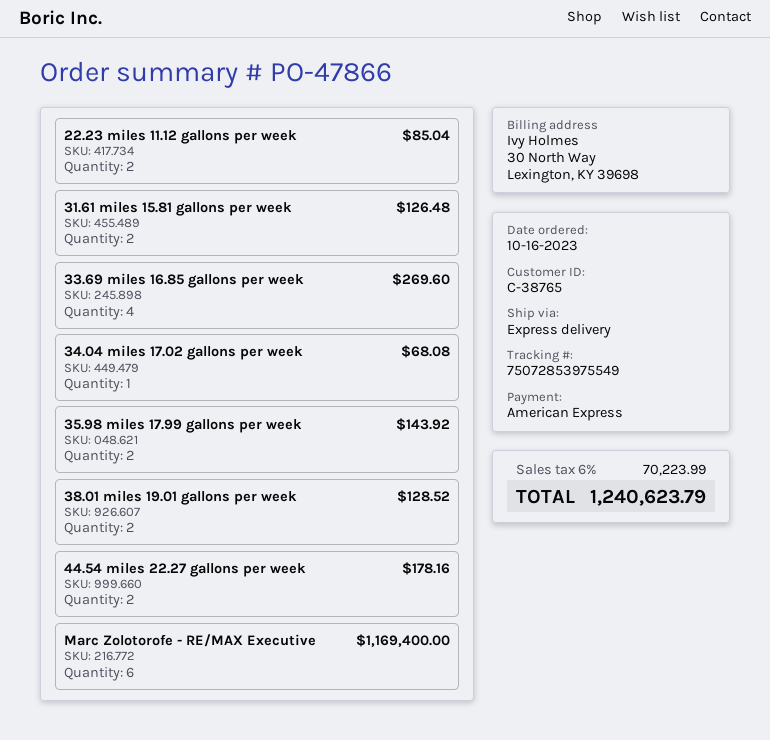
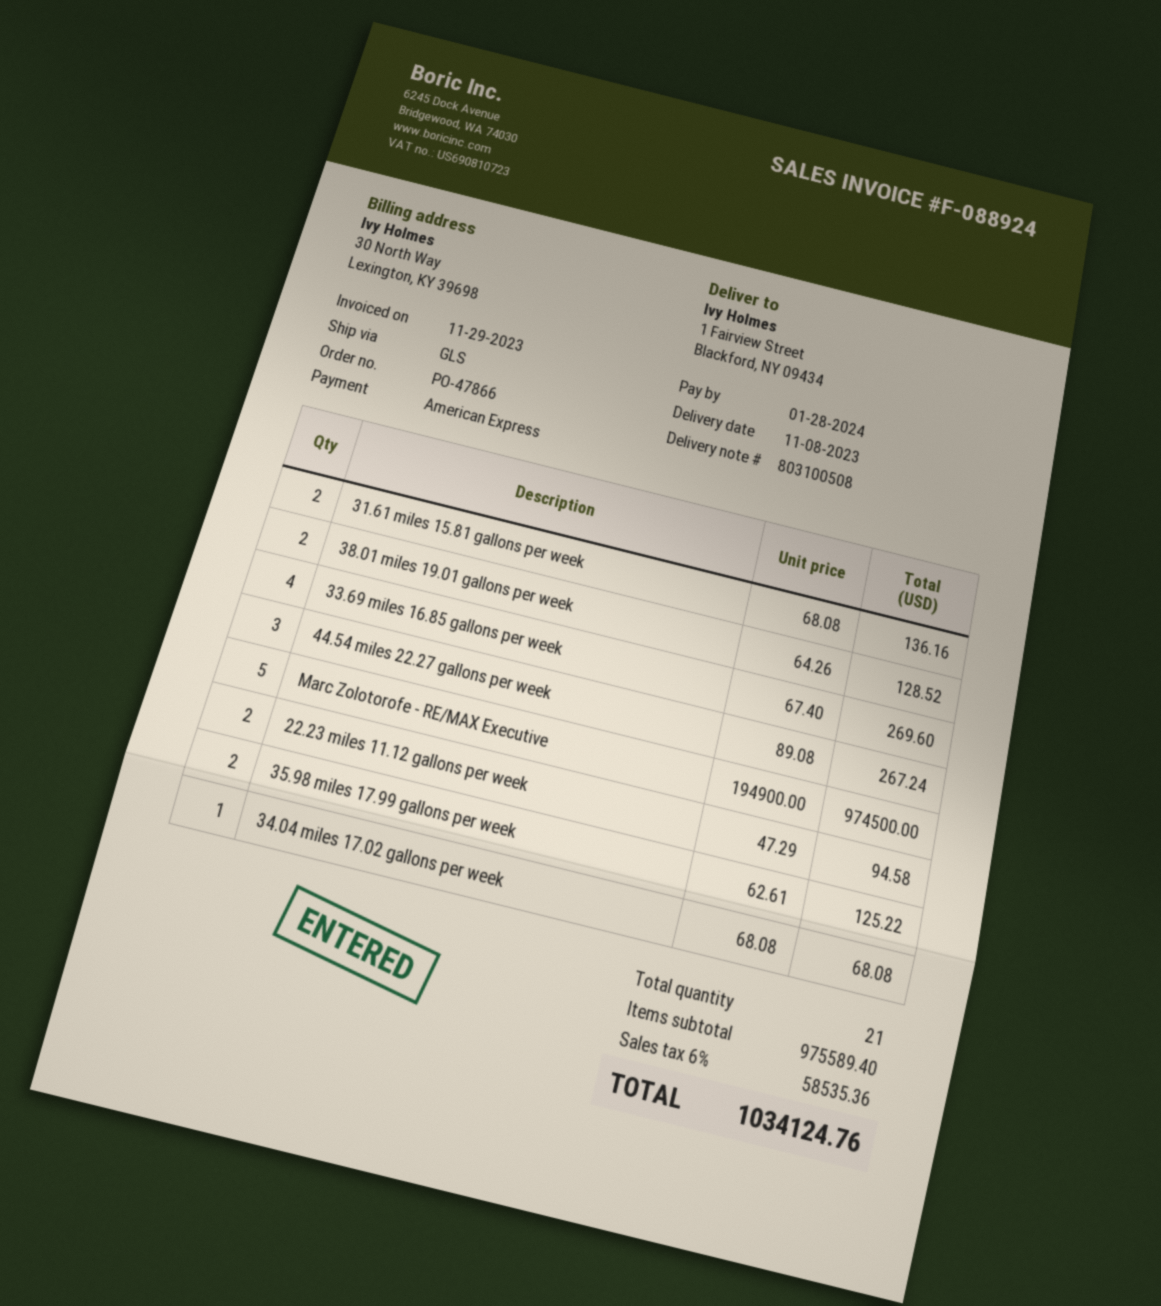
shipping method: express -> GLS
22.23 miles 11.12 gallons per week: 2 for 85.04 -> 2 for 94.58
31.61 miles 15.81 gallons per week: 2 for 126.48 -> 2 for 136.16
35.98 miles 17.99 gallons per week: 2 for 143.92 -> 2 for 125.22
44.54 miles 22.27 gallons per week: 2 for 178.16 -> 3 for 267.24
Marc Zolotorofe - RE/MAX Executive: 6 for 1169400.00 -> 5 for 974500.00
tax: 6% = 70223.99 -> 6% = 58535.36
total: 1240623.79 -> 1034124.76

